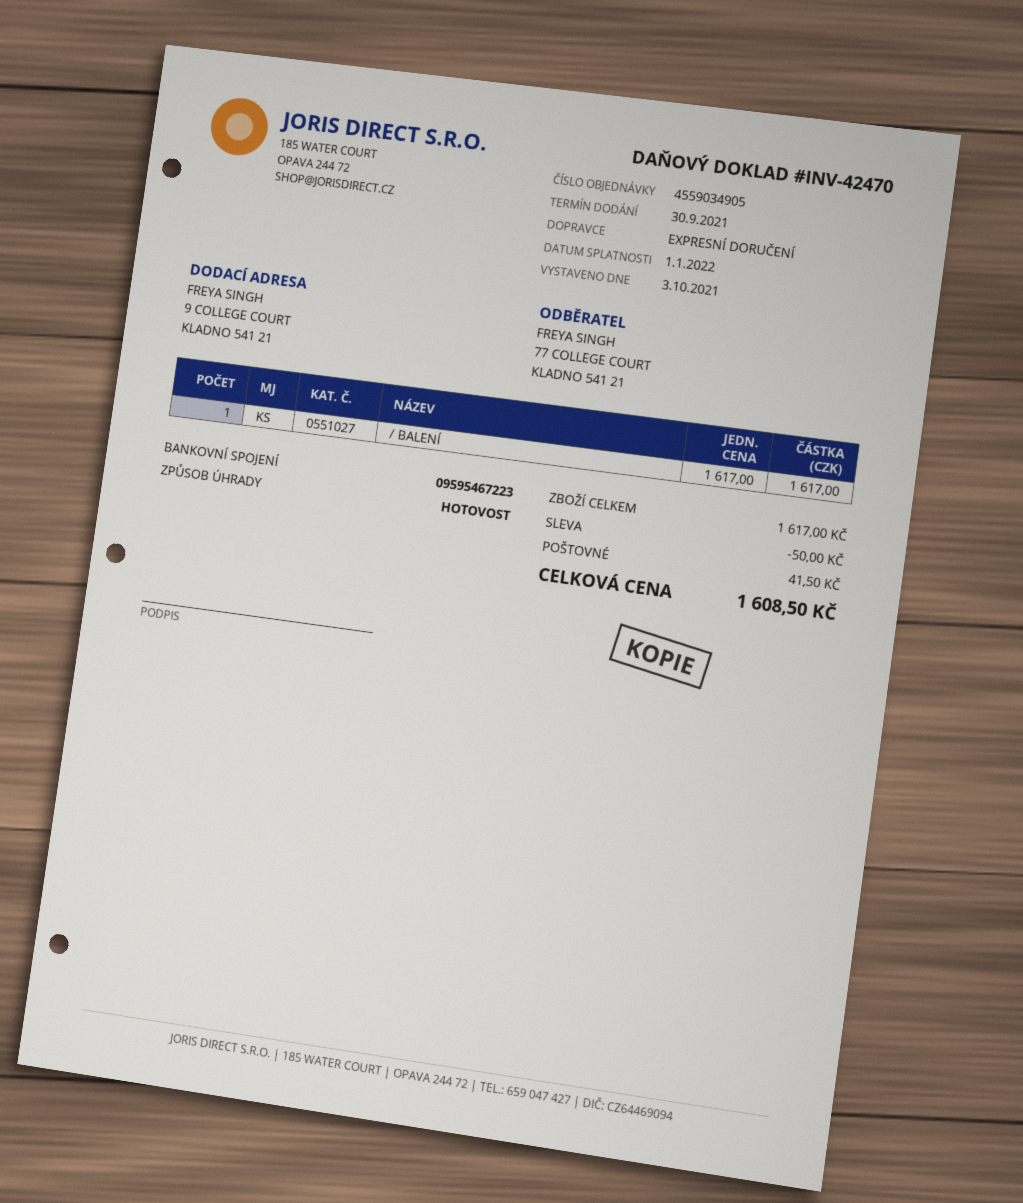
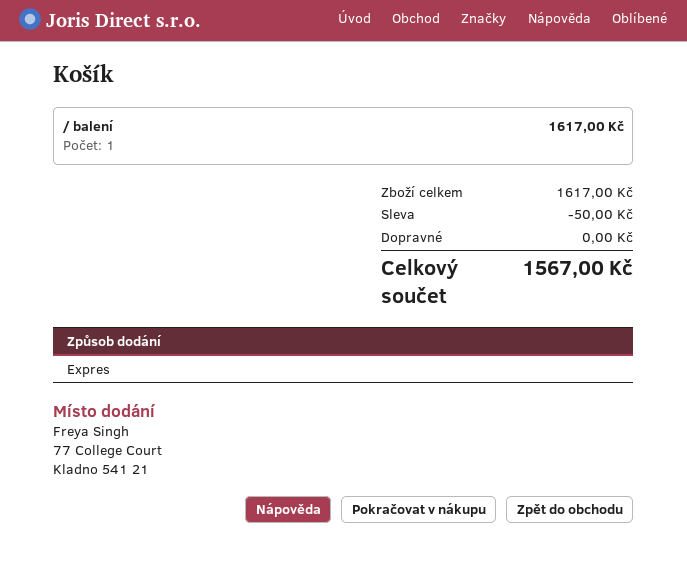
ship to: 9 COLLEGE COURT, KLADNO 541 21 -> 77 College Court, Kladno 541 21
shipping: 41.50 -> 0.00
total: 1608.50 -> 1567.00

